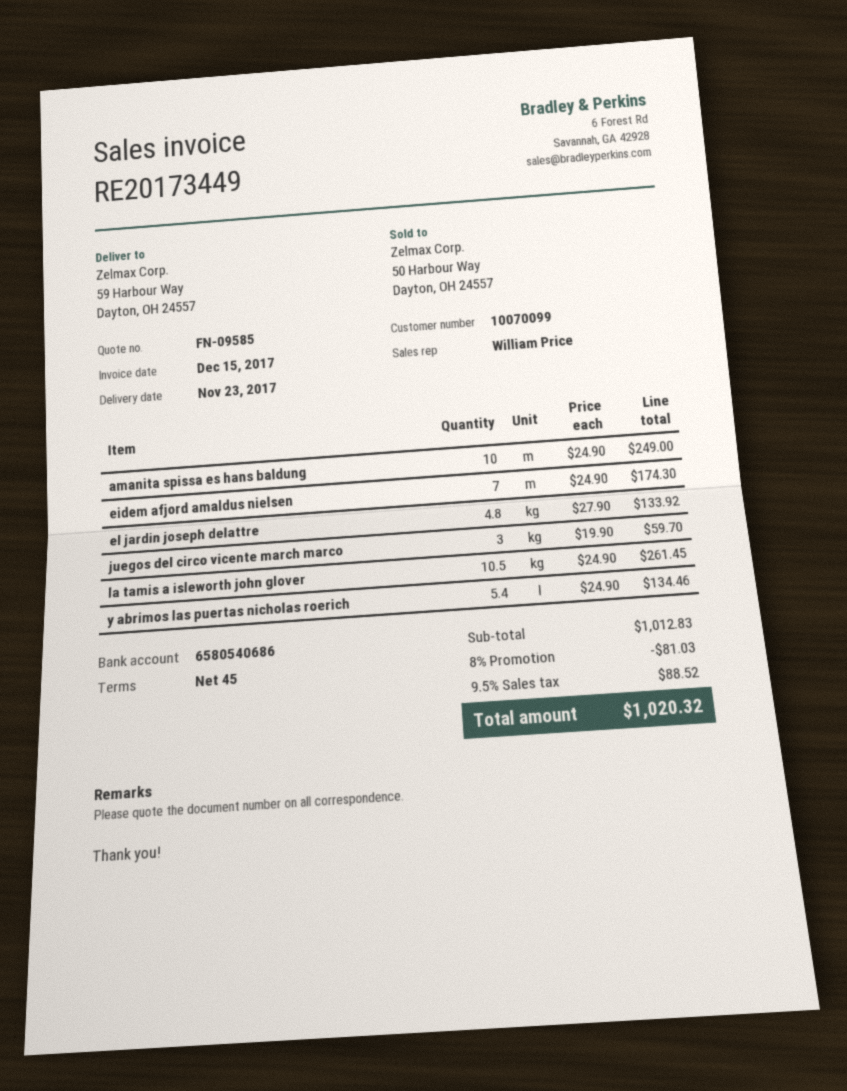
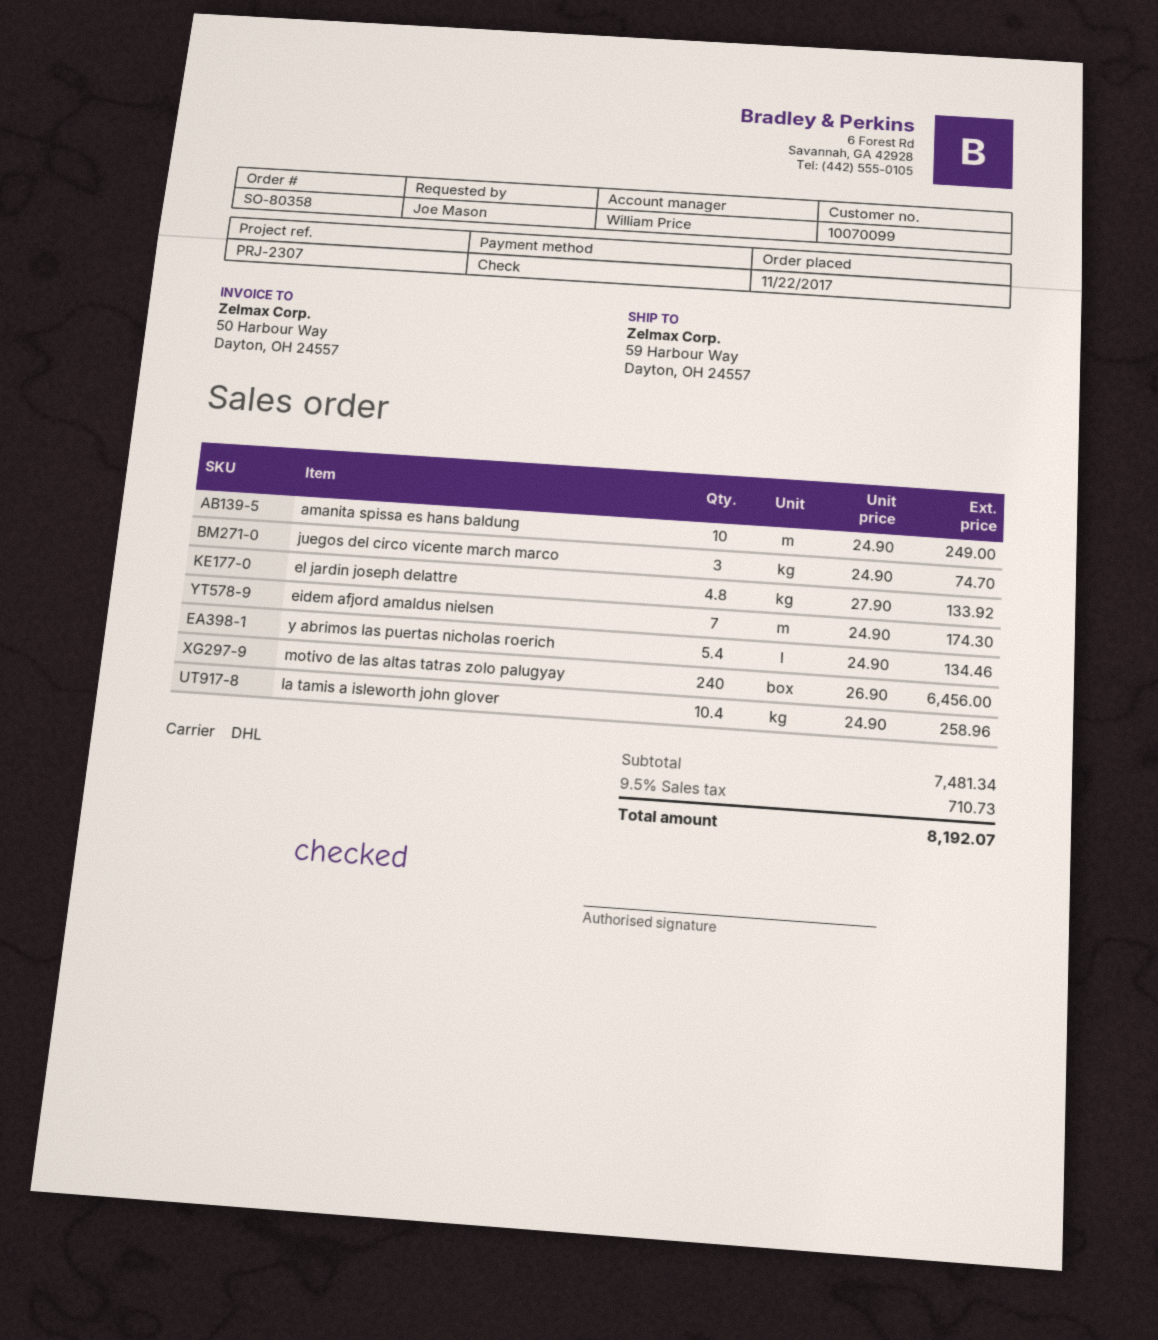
juegos del circo vicente march marco: 3 x 19.90 = 59.70 -> 3 x 24.90 = 74.70
la tamis a isleworth john glover: 10.5 x 24.90 = 261.45 -> 10.4 x 24.90 = 258.96
motivo de las altas tatras zolo palugyay: none -> 240 x 26.90 = 6456.00
subtotal: 1012.83 -> 7481.34
discount: 8% = 81.03 -> none
tax: 9.5% = 88.52 -> 9.5% = 710.73
total: 1020.32 -> 8192.07

